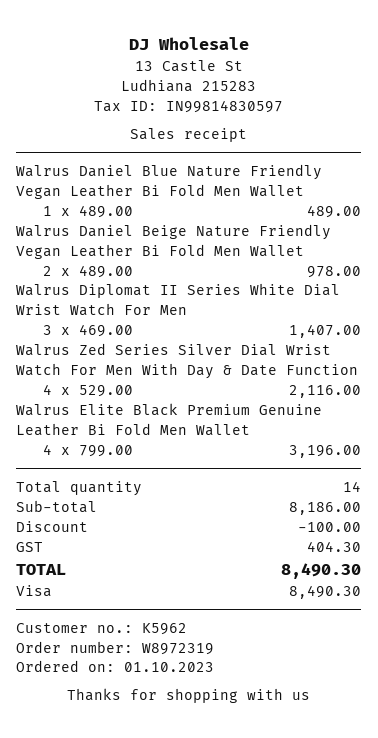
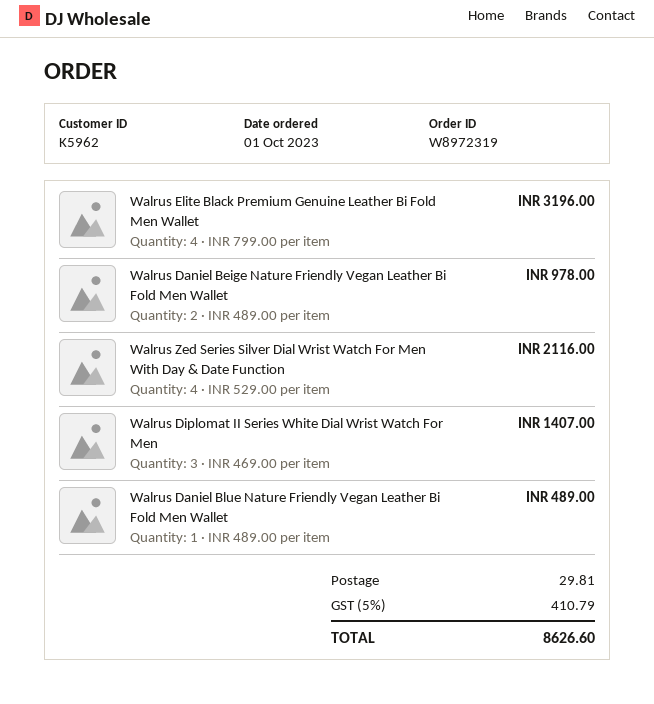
discount: 100.00 -> none
shipping: none -> 29.81
tax: 404.30 -> 410.79
total: 8490.30 -> 8626.60

